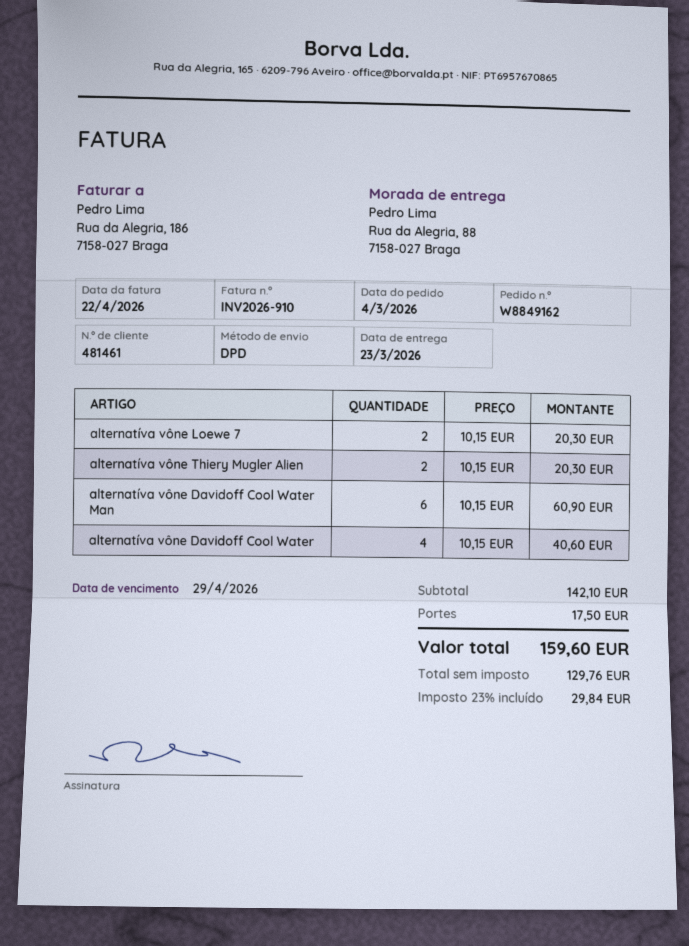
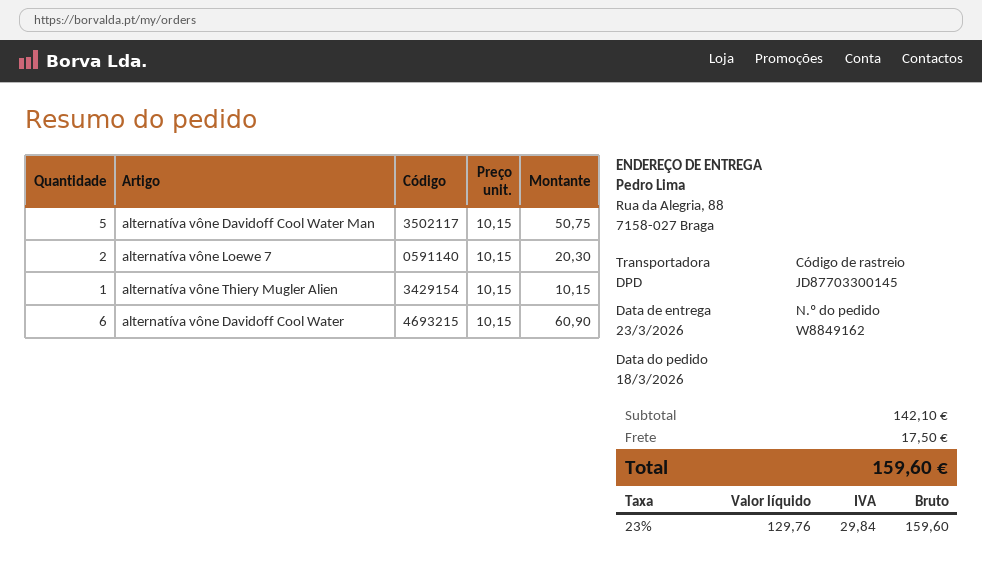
order date: 2026-03-04 -> 2026-03-18
alternatíva vône Thiery Mugler Alien: 2 x 10.15 = 20.30 -> 1 x 10.15 = 10.15
alternatíva vône Davidoff Cool Water Man: 6 x 10.15 = 60.90 -> 5 x 10.15 = 50.75
alternatíva vône Davidoff Cool Water: 4 x 10.15 = 40.60 -> 6 x 10.15 = 60.90

